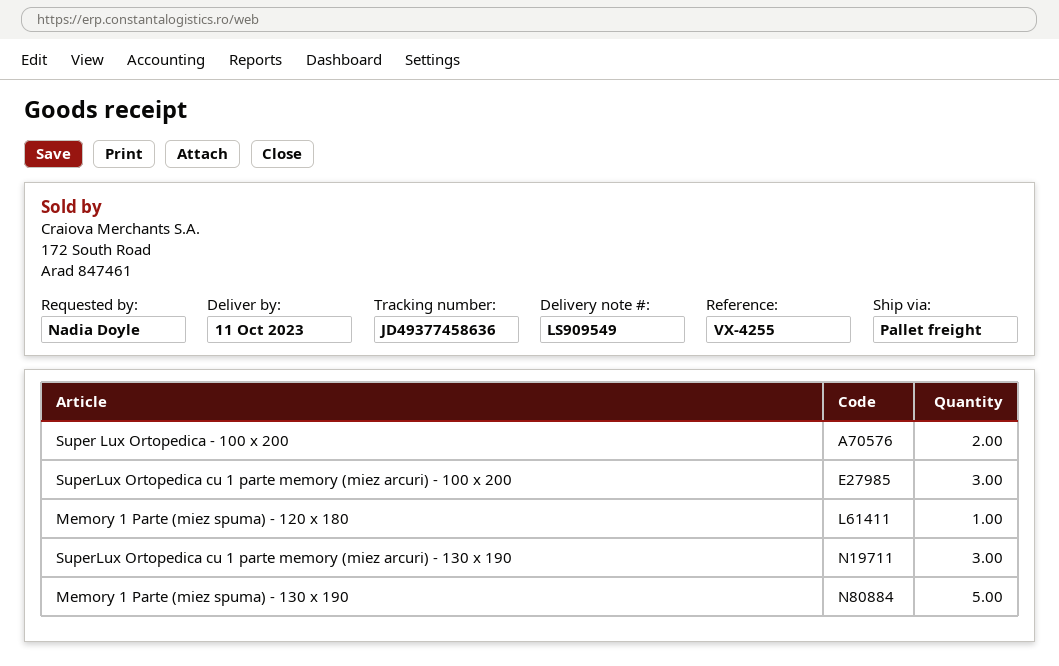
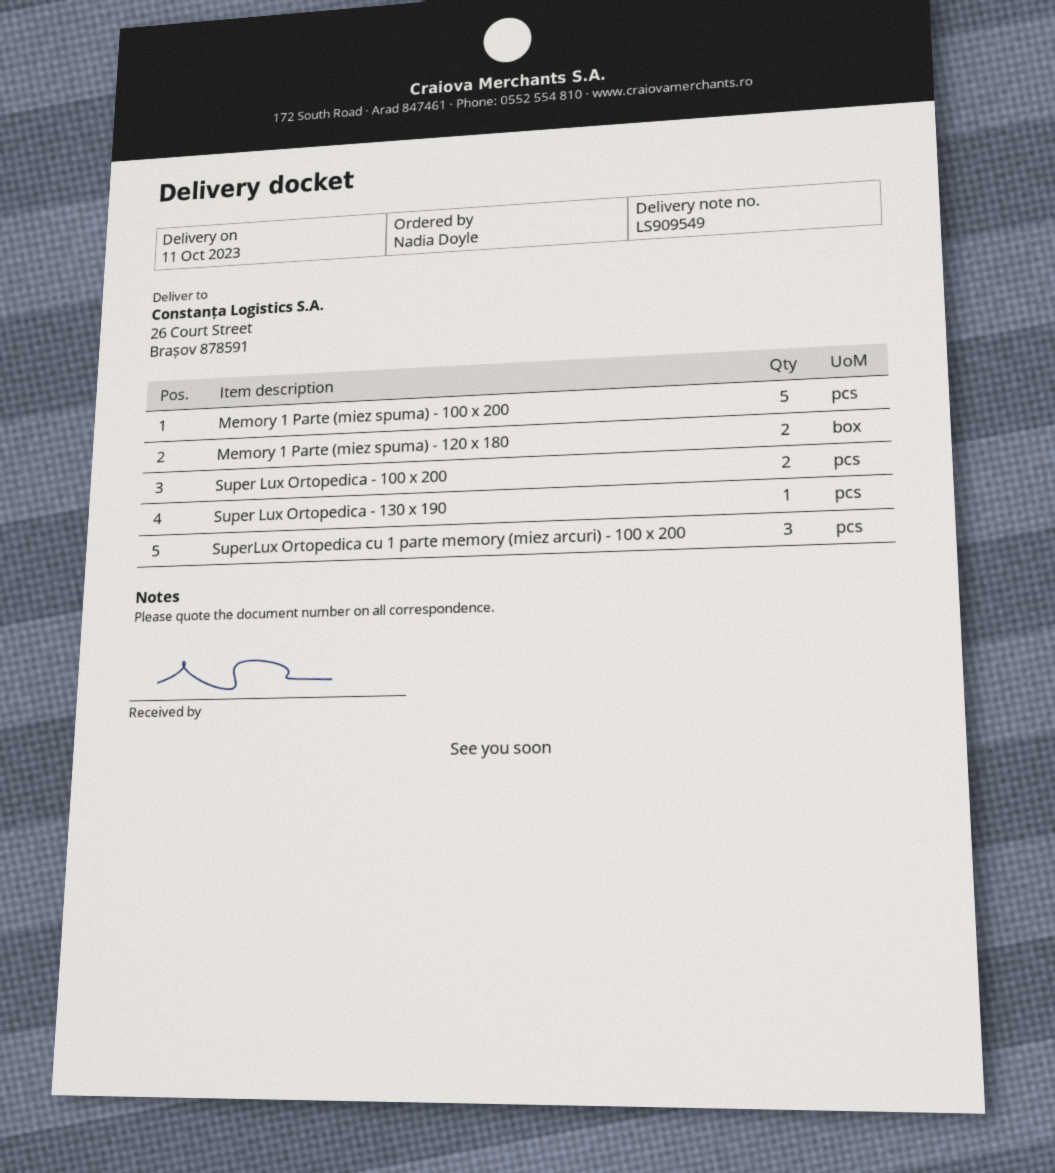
Memory 1 Parte (miez spuma) - 120 x 180: 1 -> 2
SuperLux Ortopedica cu 1 parte memory (miez arcuri) - 130 x 190: 3 -> none
Memory 1 Parte (miez spuma) - 130 x 190: 5 -> none
Memory 1 Parte (miez spuma) - 100 x 200: none -> 5
Super Lux Ortopedica - 130 x 190: none -> 1

